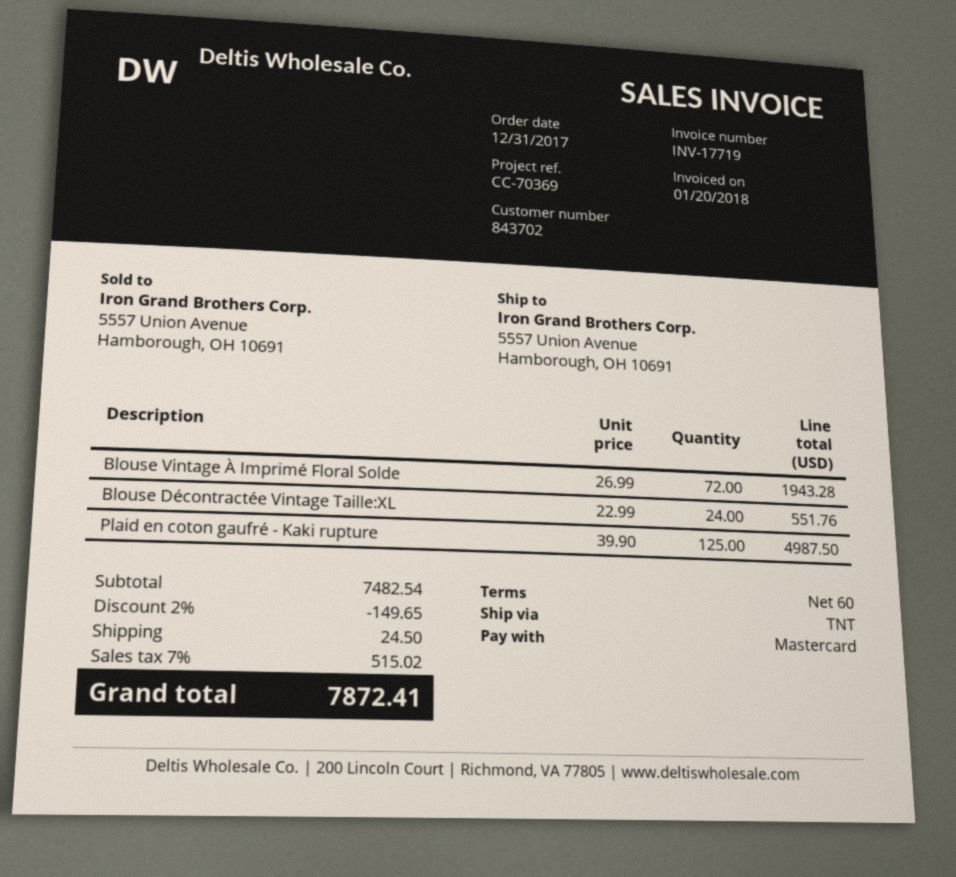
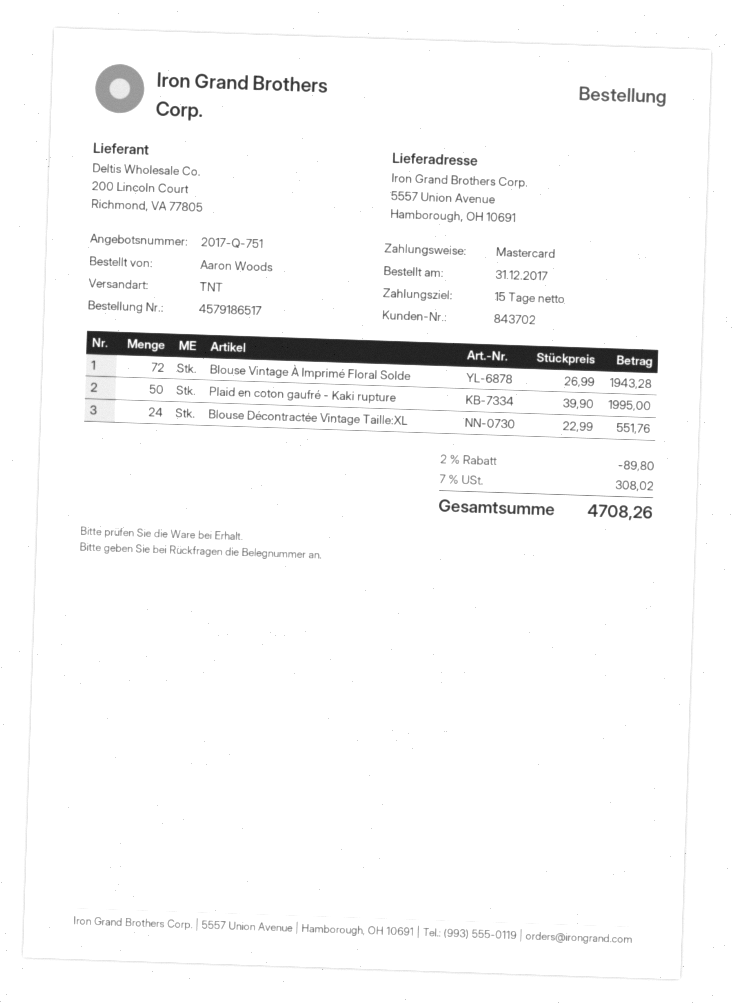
payment terms: 60 days -> 15 days
Plaid en coton gaufré - Kaki rupture: 125 x 39.90 = 4987.50 -> 50 x 39.90 = 1995.00
discount: 2% = 149.65 -> 2% = 89.80
shipping: 24.50 -> none
tax: 7% = 515.02 -> 7% = 308.02
total: 7872.41 -> 4708.26

